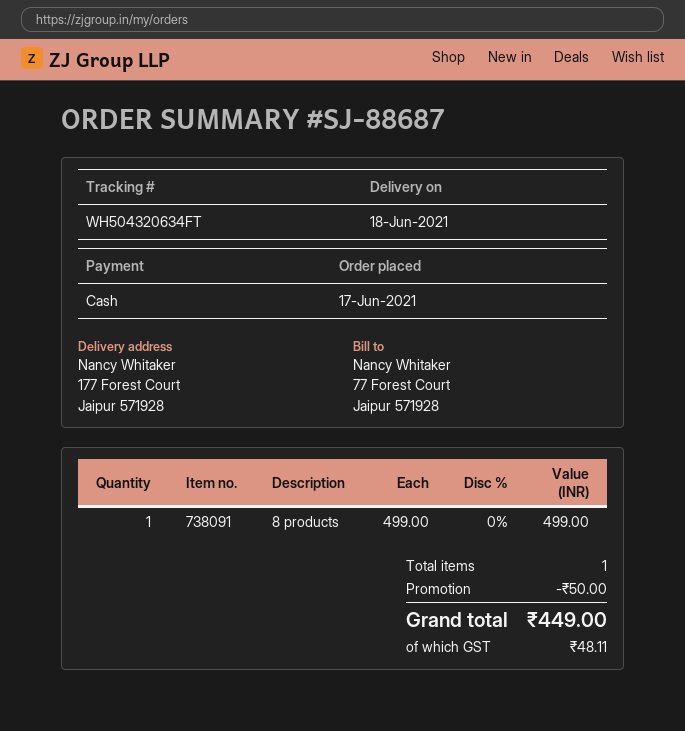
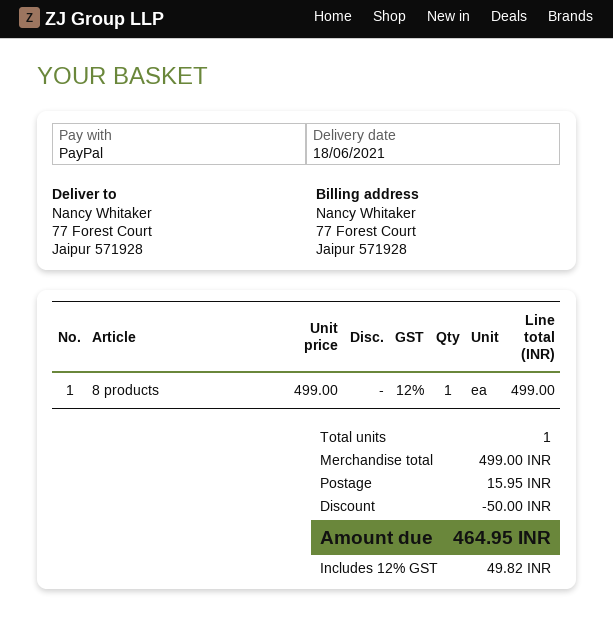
payment method: cash -> PayPal
ship to: 177 Forest Court, Jaipur 571928 -> 77 Forest Court, Jaipur 571928
shipping: none -> 15.95
tax: 48.11 -> 49.82
total: 449.00 -> 464.95

